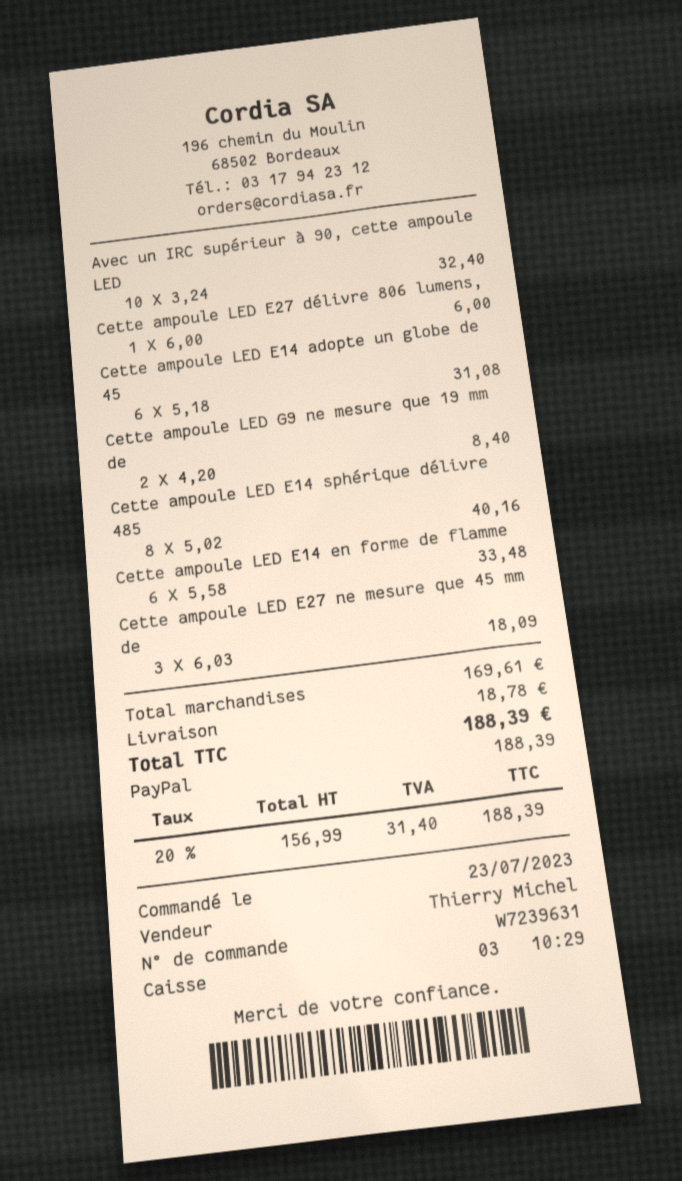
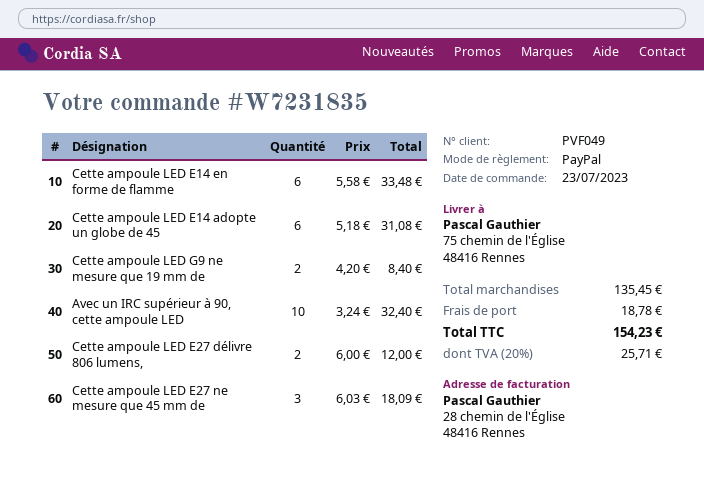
order number: W7239631 -> W7231835
Cette ampoule LED E27 délivre 806 lumens,: 1 x 6.00 = 6.00 -> 2 x 6.00 = 12.00
Cette ampoule LED E14 sphérique délivre 485: 8 x 5.02 = 40.16 -> none
subtotal: 169.61 -> 135.45
tax: 20% = 31.40 -> 20% = 25.71
total: 188.39 -> 154.23

